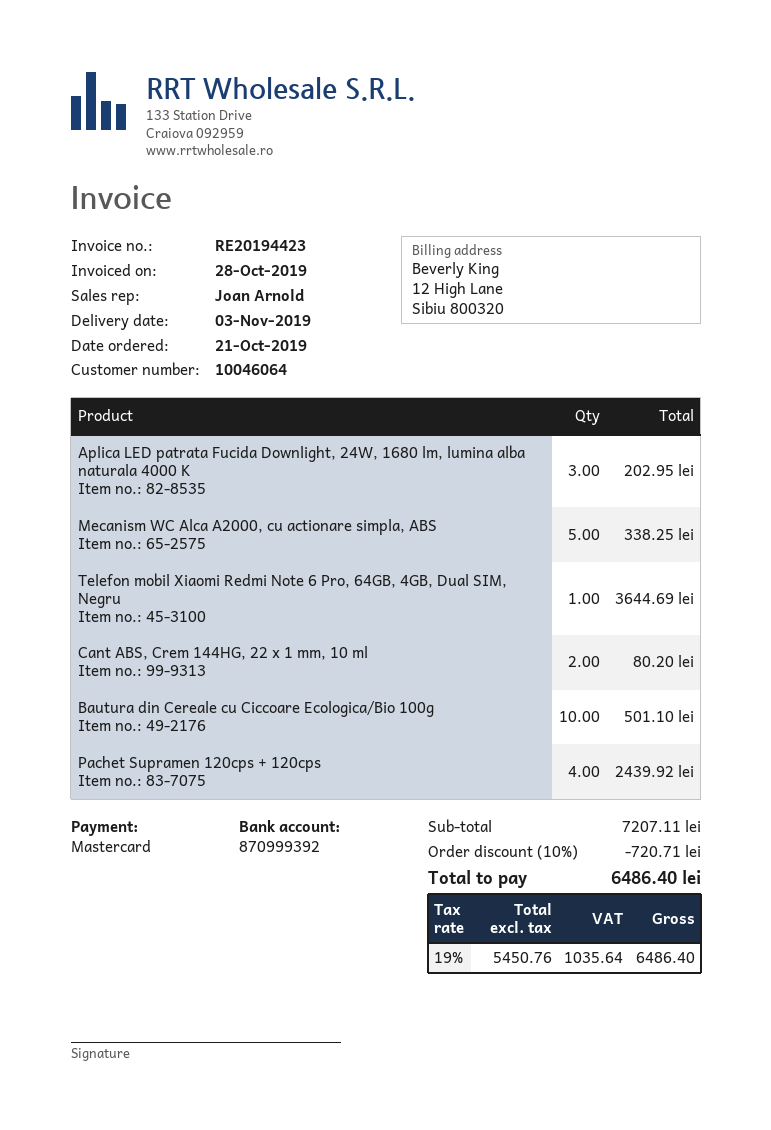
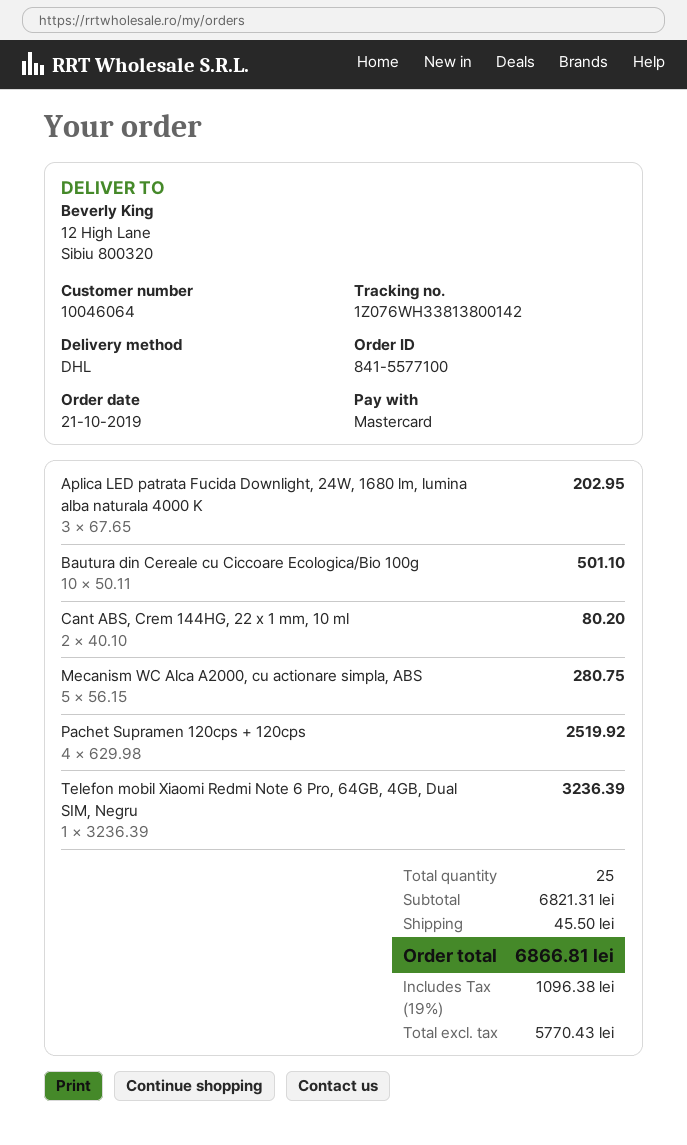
Mecanism WC Alca A2000, cu actionare simpla, ABS: 5 for 338.25 -> 5 for 280.75
Telefon mobil Xiaomi Redmi Note 6 Pro, 64GB, 4GB, Dual SIM, Negru: 1 for 3644.69 -> 1 for 3236.39
Pachet Supramen 120cps + 120cps: 4 for 2439.92 -> 4 for 2519.92
subtotal: 7207.11 -> 6821.31
discount: 10% = 720.71 -> none
shipping: none -> 45.50
net: 5450.76 -> 5770.43
tax: 19% = 1035.64 -> 19% = 1096.38
total: 6486.40 -> 6866.81

